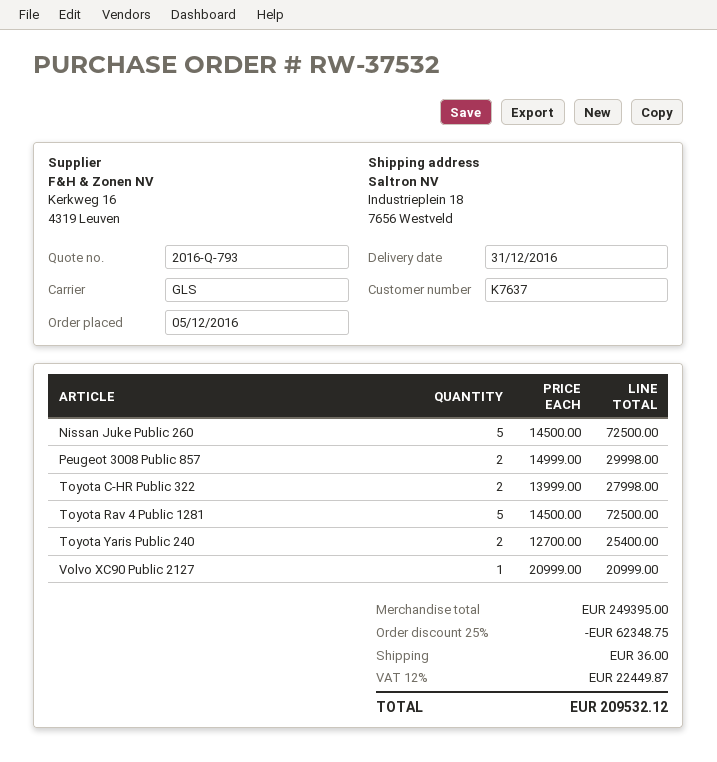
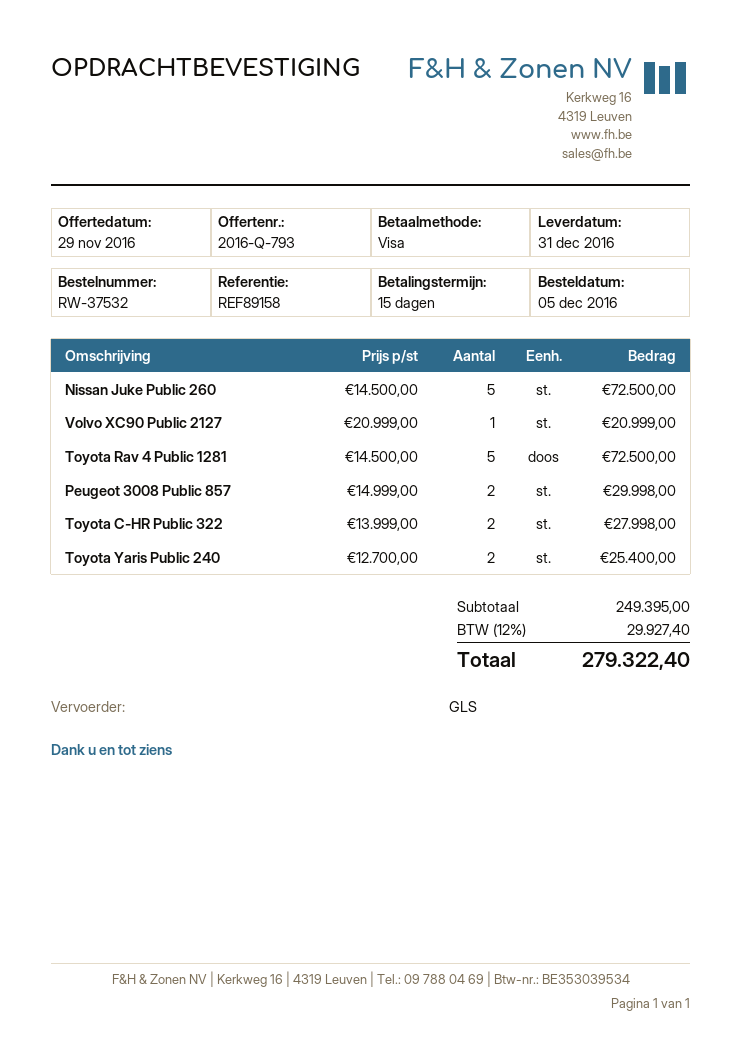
discount: 25% = 62348.75 -> none
shipping: 36.00 -> none
tax: 12% = 22449.87 -> 12% = 29927.40
total: 209532.12 -> 279322.40

